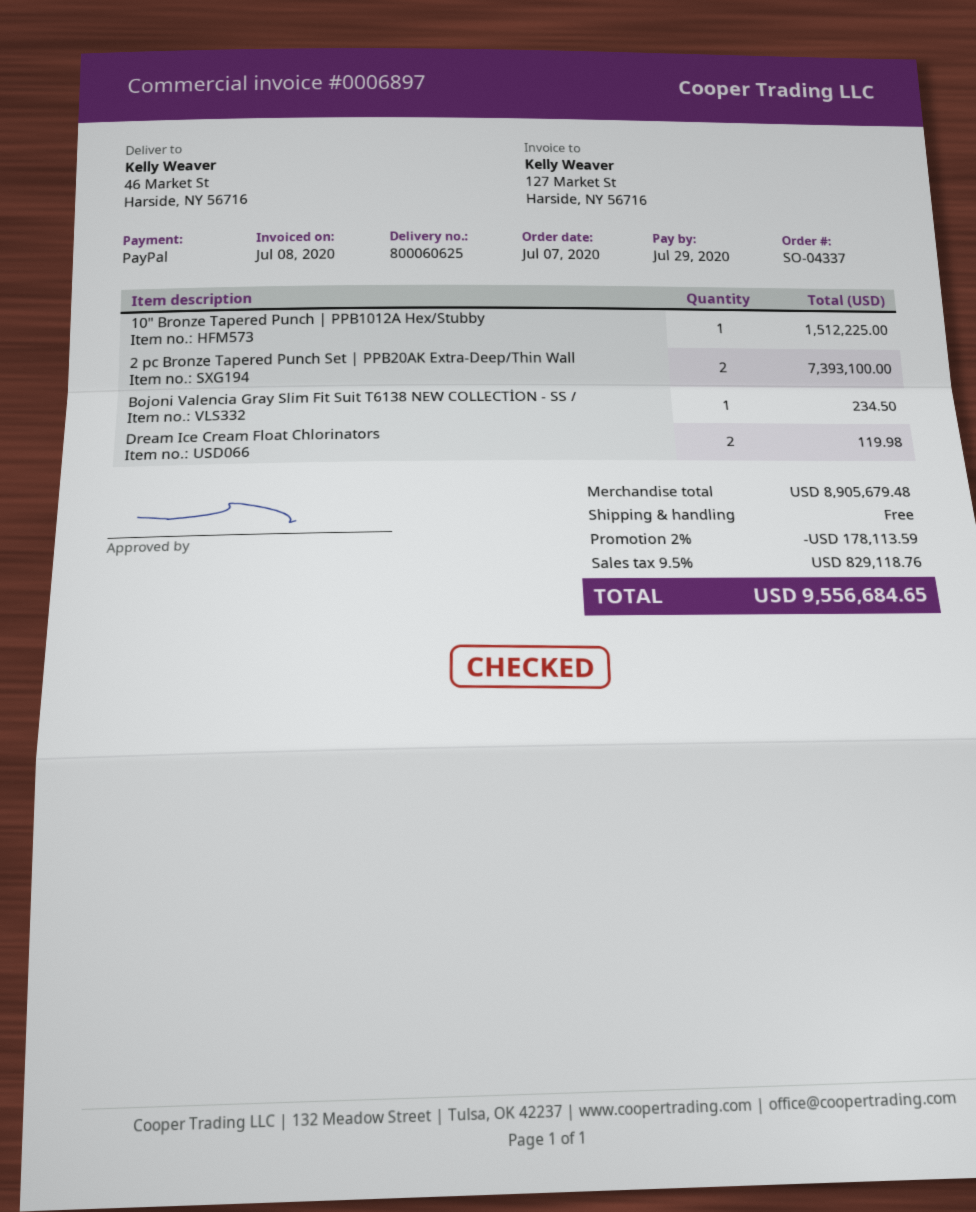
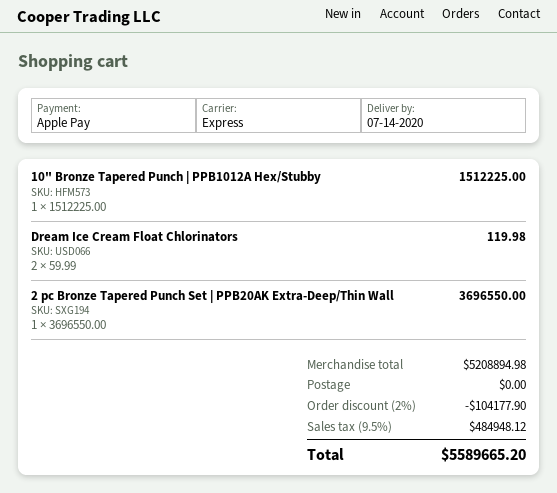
payment method: PayPal -> Apple Pay
2 pc Bronze Tapered Punch Set | PPB20AK Extra-Deep/Thin Wall: 2 for 7393100.00 -> 1 for 3696550.00
Bojoni Valencia Gray Slim Fit Suit T6138 NEW COLLECTİON - SS /: 1 for 234.50 -> none
subtotal: 8905679.48 -> 5208894.98
discount: 2% = 178113.59 -> 2% = 104177.90
tax: 9.5% = 829118.76 -> 9.5% = 484948.12
total: 9556684.65 -> 5589665.20

